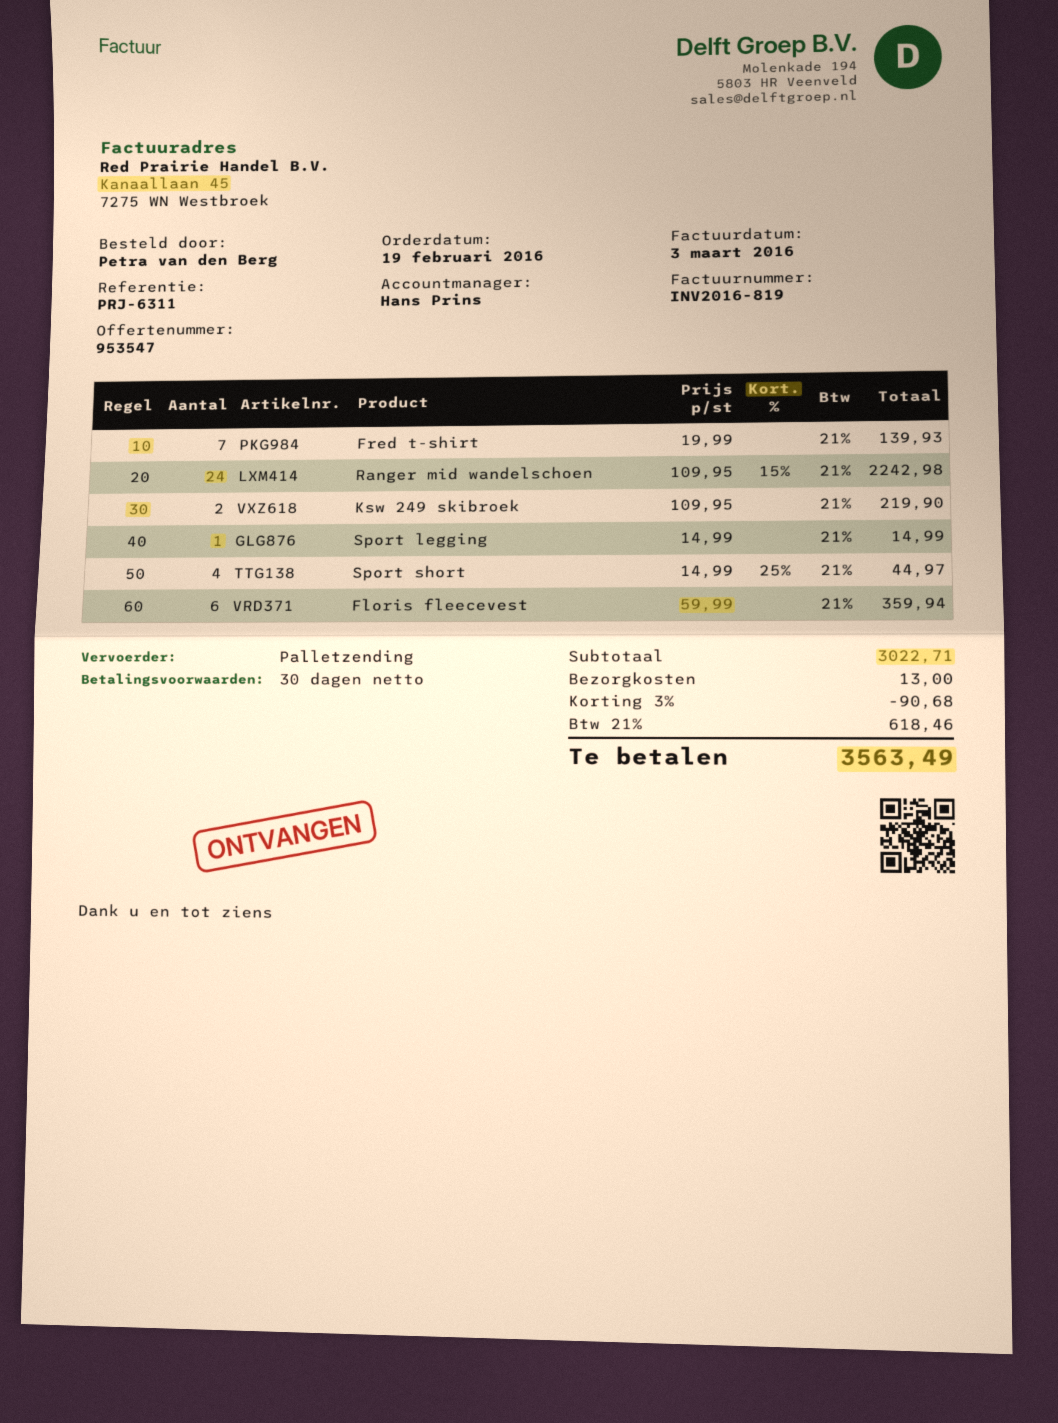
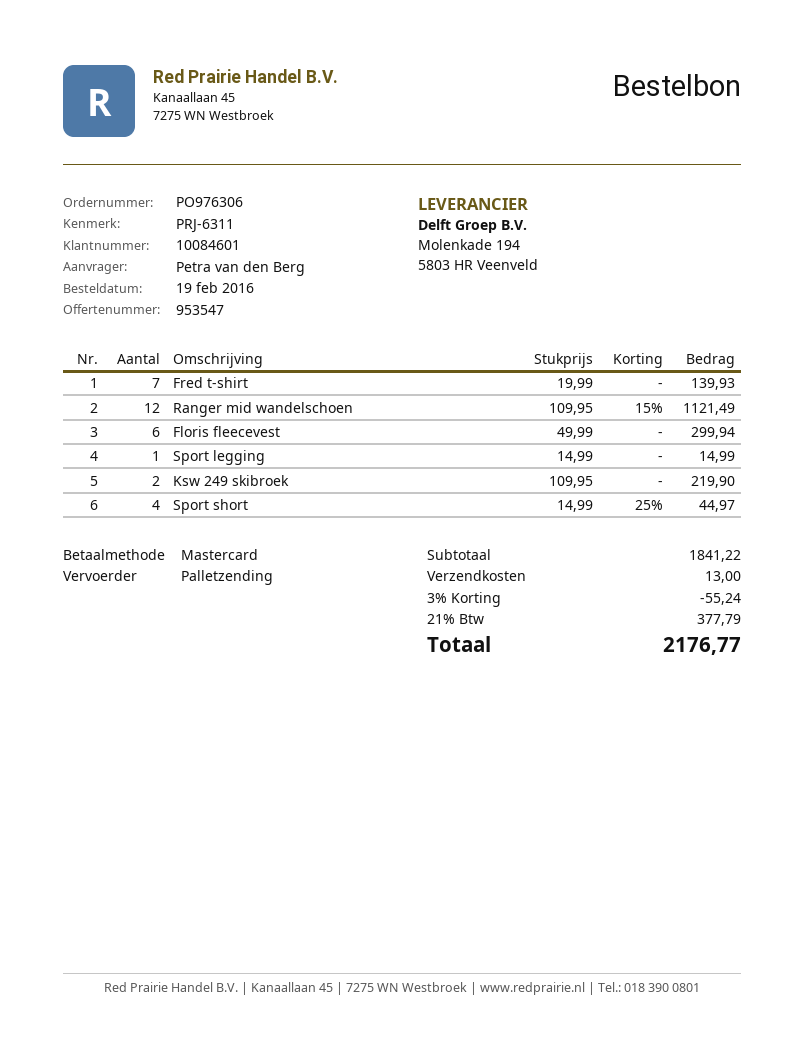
Ranger mid wandelschoen: 24 x 109.95 - 15% = 2242.98 -> 12 x 109.95 - 15% = 1121.49
Floris fleecevest: 6 x 59.99 = 359.94 -> 6 x 49.99 = 299.94
subtotal: 3022.71 -> 1841.22
discount: 3% = 90.68 -> 3% = 55.24
tax: 21% = 618.46 -> 21% = 377.79
total: 3563.49 -> 2176.77

